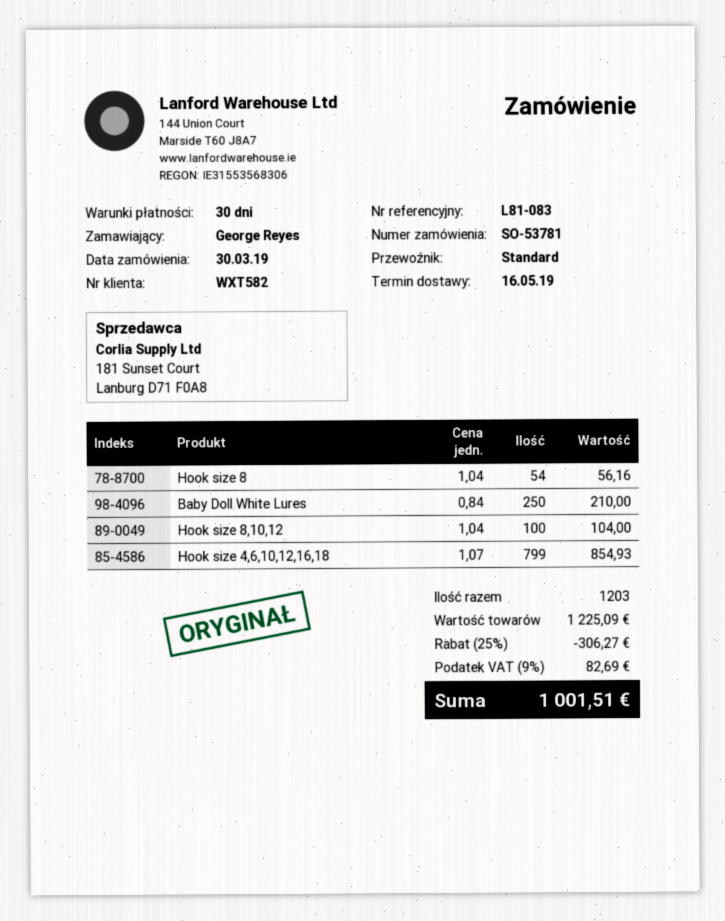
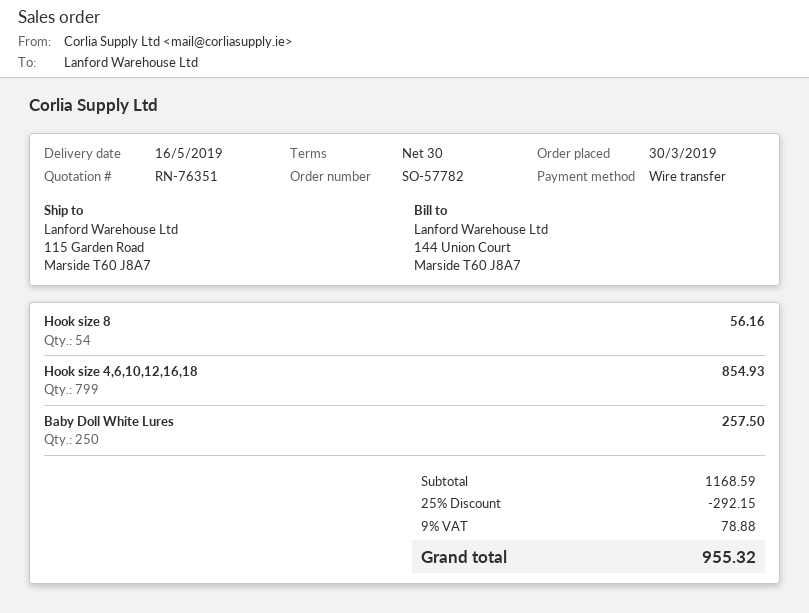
order number: SO-53781 -> SO-57782
Baby Doll White Lures: 250 for 210.00 -> 250 for 257.50
Hook size 8,10,12: 100 for 104.00 -> none
subtotal: 1225.09 -> 1168.59
discount: 25% = 306.27 -> 25% = 292.15
tax: 9% = 82.69 -> 9% = 78.88
total: 1001.51 -> 955.32

